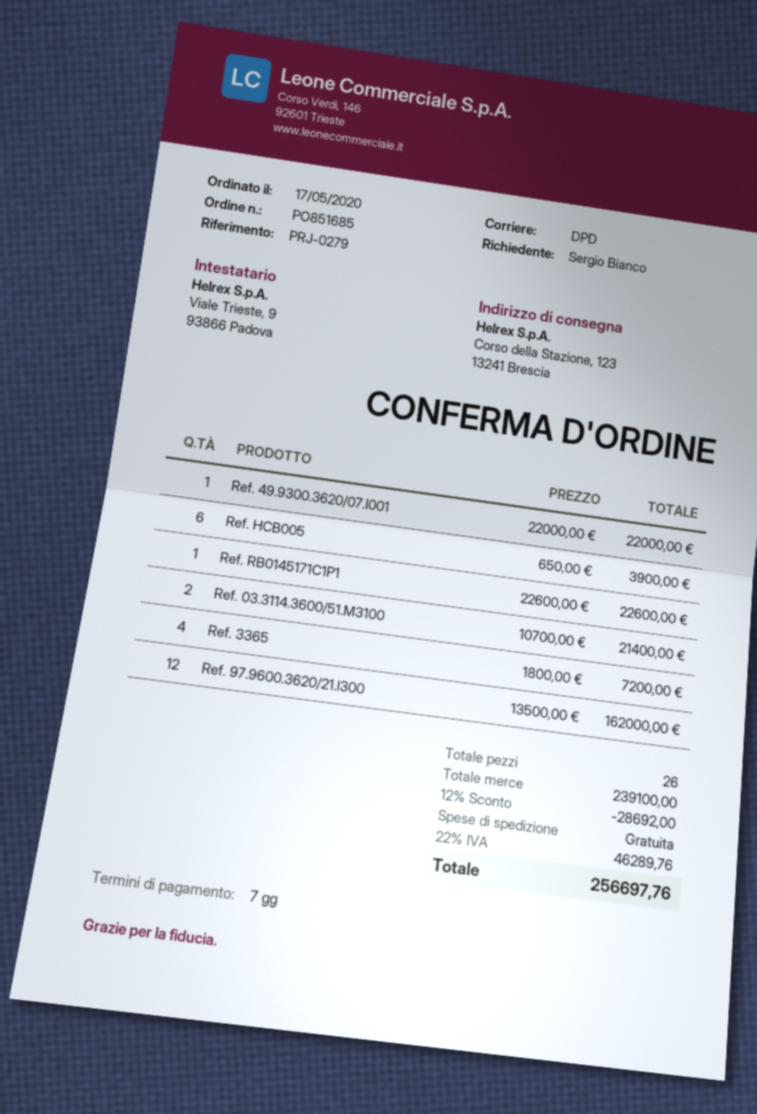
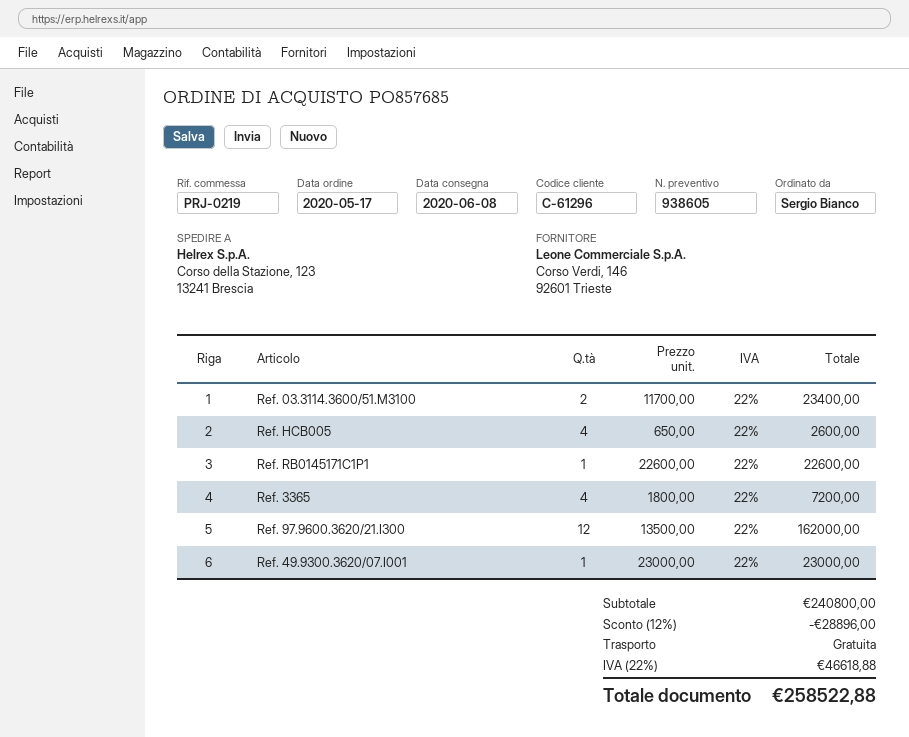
order number: PO851685 -> PO857685
reference: PRJ-0279 -> PRJ-0219
Ref. 49.9300.3620/07.I001: 1 x 22000.00 = 22000.00 -> 1 x 23000.00 = 23000.00
Ref. HCB005: 6 x 650.00 = 3900.00 -> 4 x 650.00 = 2600.00
Ref. 03.3114.3600/51.M3100: 2 x 10700.00 = 21400.00 -> 2 x 11700.00 = 23400.00
subtotal: 239100.00 -> 240800.00
discount: 12% = 28692.00 -> 12% = 28896.00
tax: 22% = 46289.76 -> 22% = 46618.88
total: 256697.76 -> 258522.88

